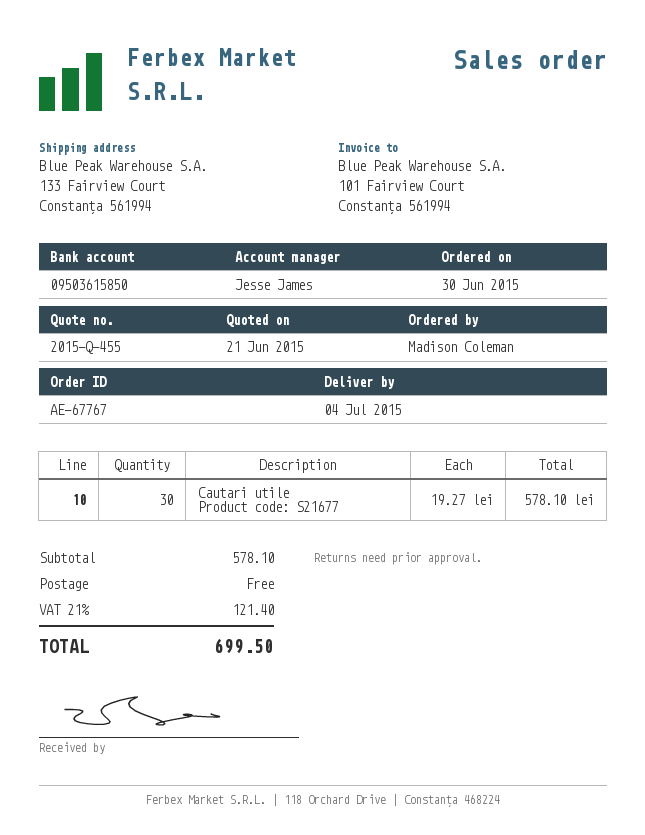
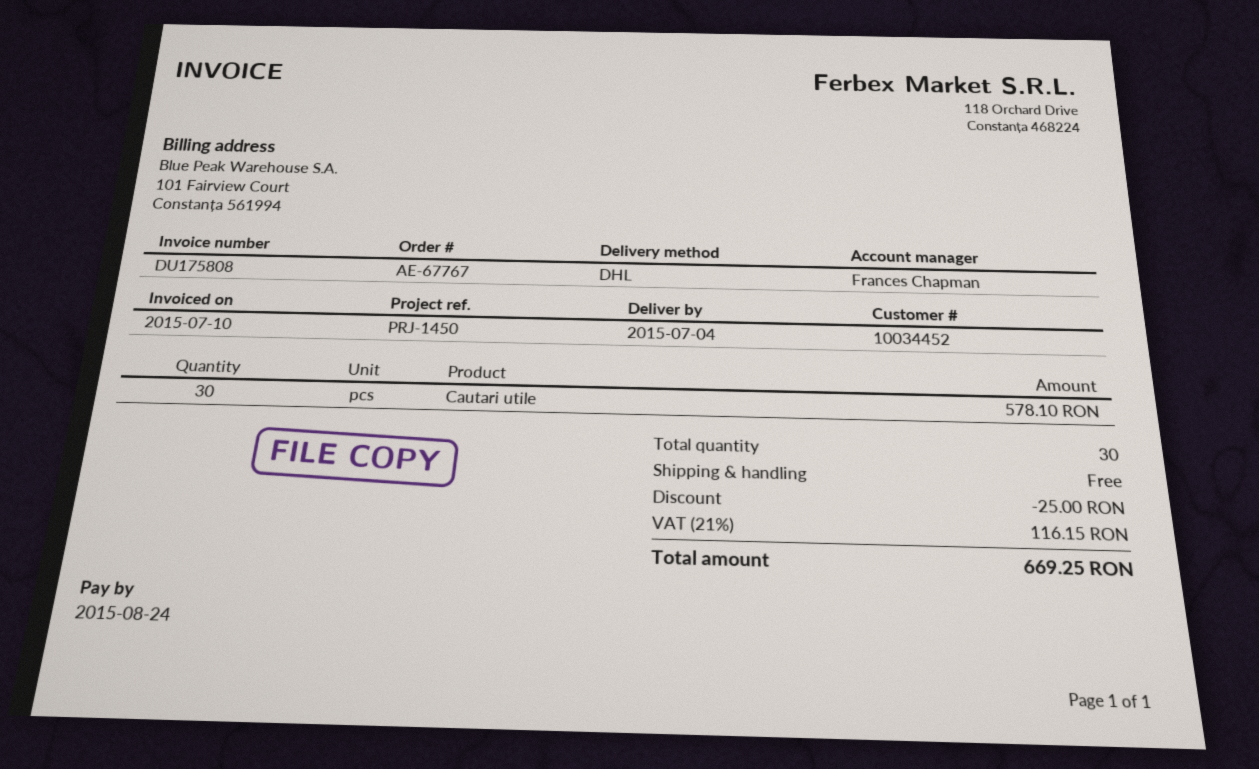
sales rep: Jesse James -> Frances Chapman
discount: none -> 25.00
tax: 21% = 121.40 -> 21% = 116.15
total: 699.50 -> 669.25

